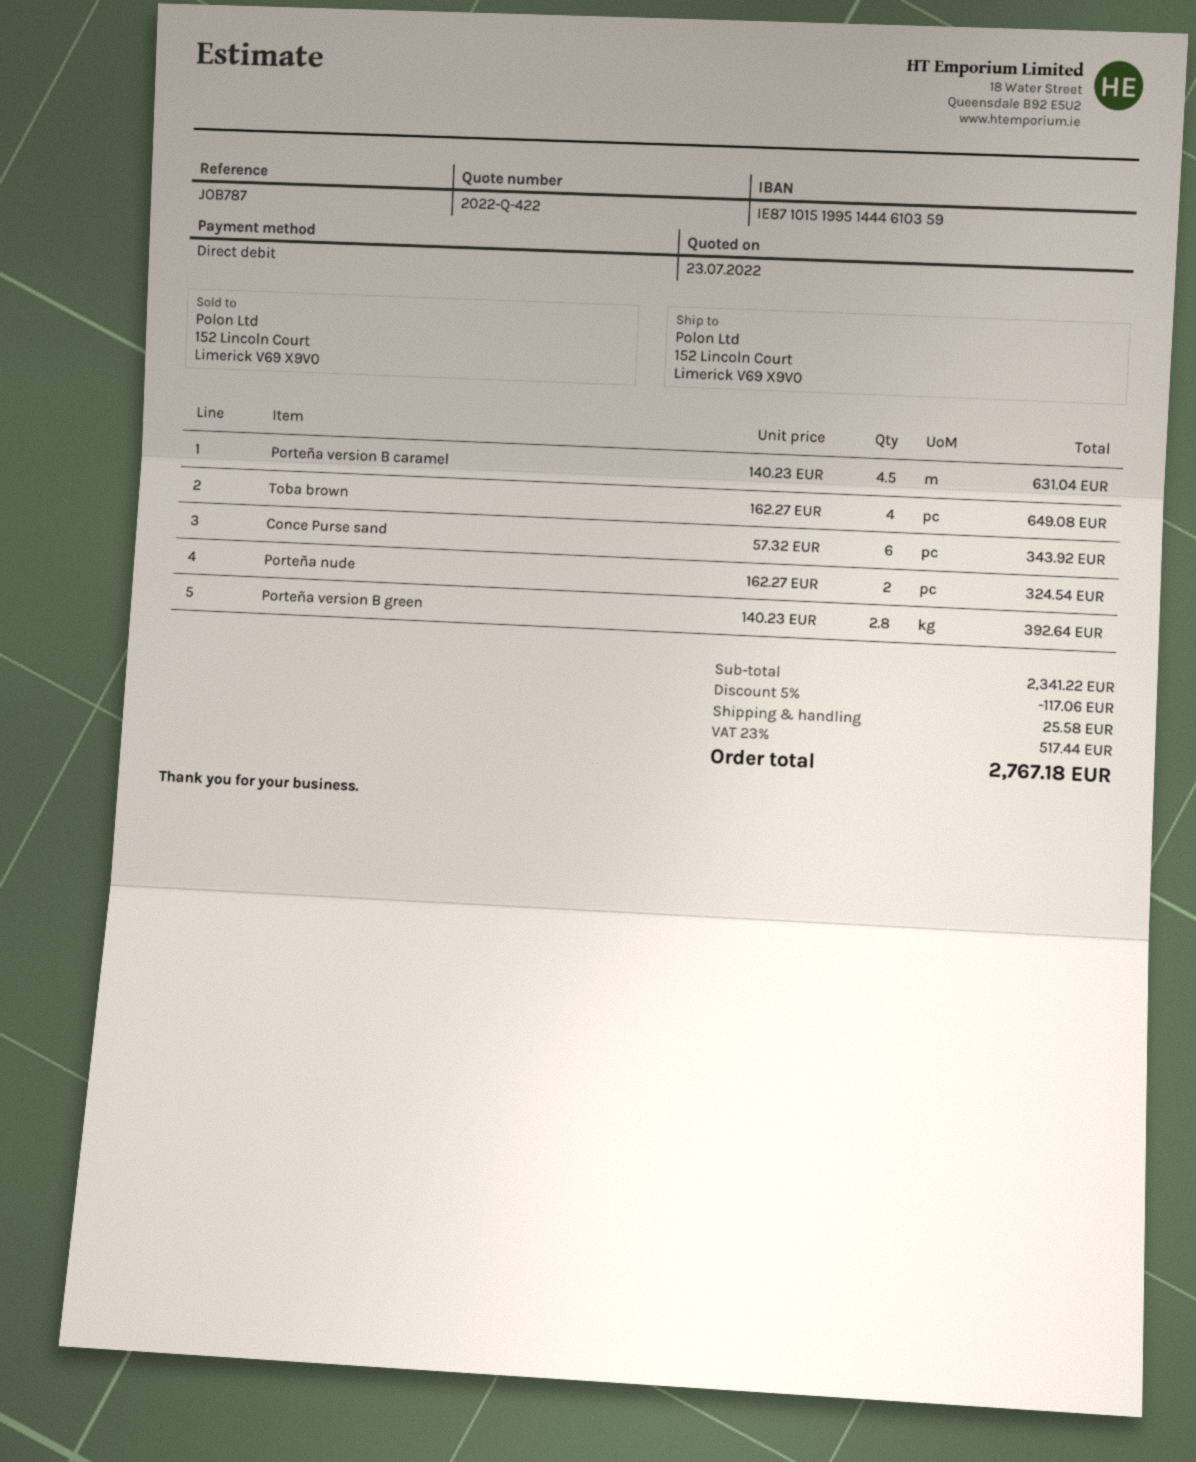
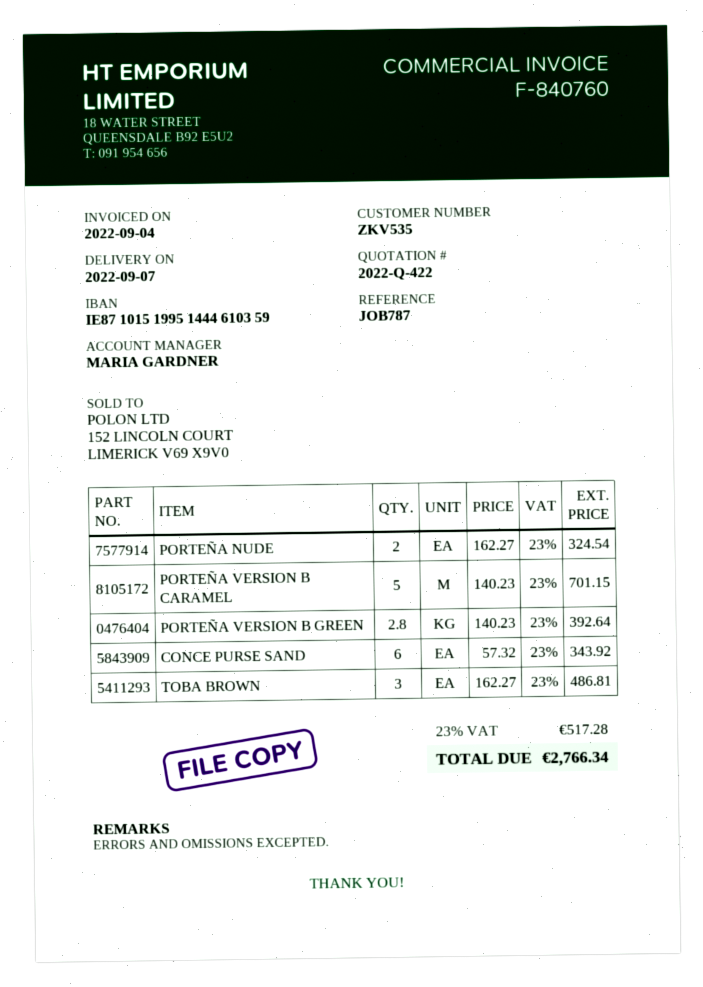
Porteña version B caramel: 4.5 x 140.23 = 631.04 -> 5 x 140.23 = 701.15
Toba brown: 4 x 162.27 = 649.08 -> 3 x 162.27 = 486.81
discount: 5% = 117.06 -> none
shipping: 25.58 -> none
tax: 23% = 517.44 -> 23% = 517.28
total: 2767.18 -> 2766.34

